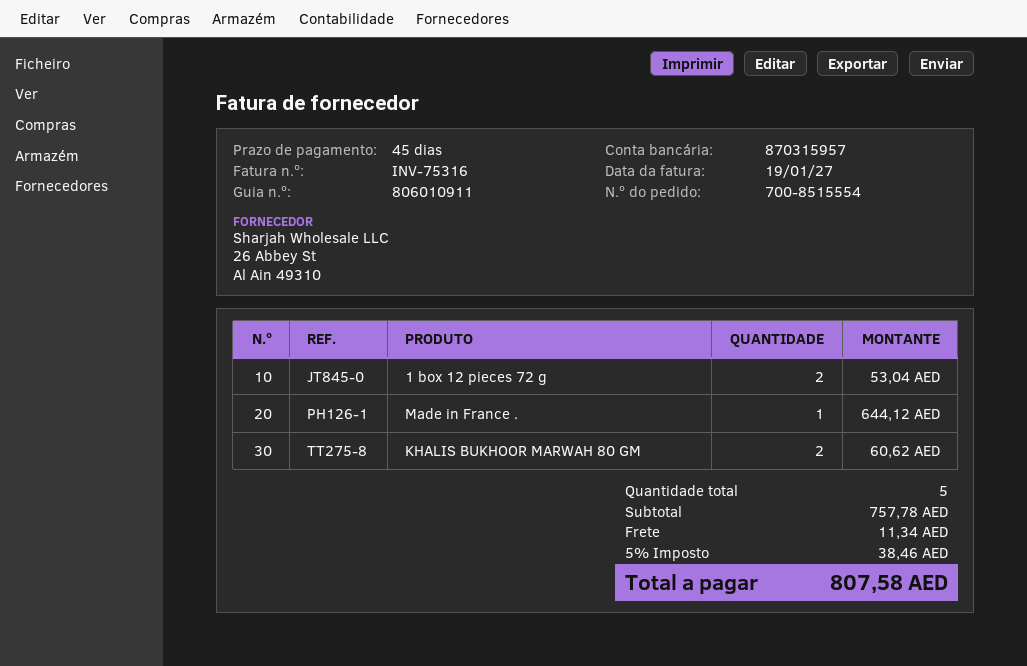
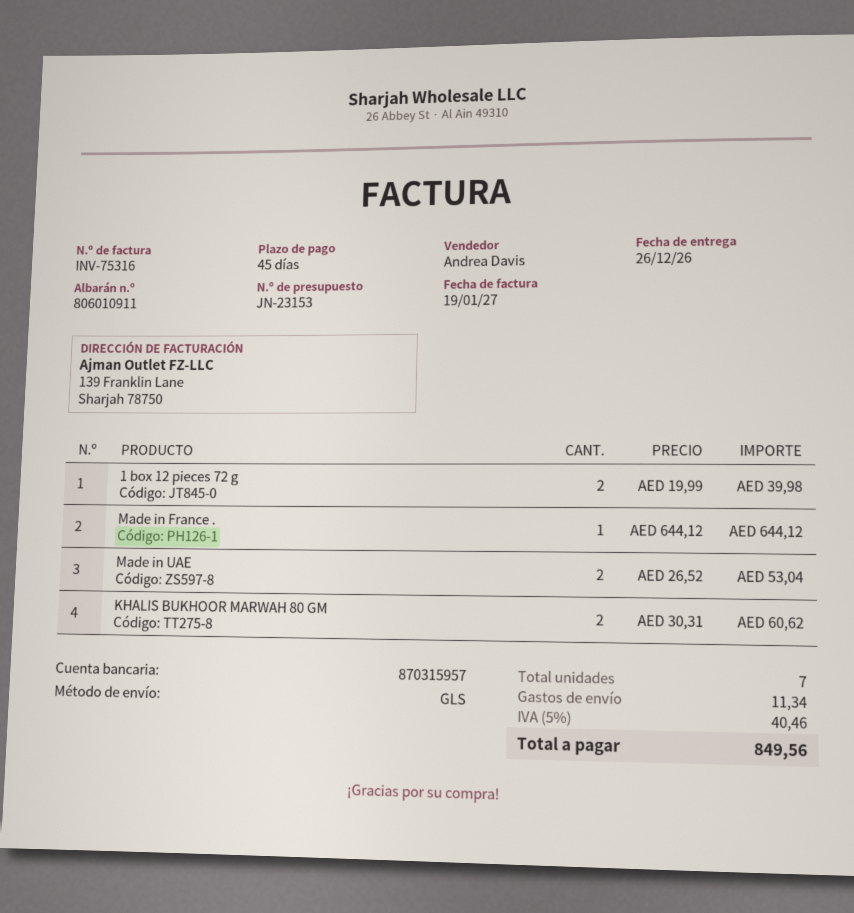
1 box 12 pieces 72 g: 2 for 53.04 -> 2 for 39.98
Made in UAE: none -> 2 for 53.04
total quantity: 5 -> 7
tax: 5% = 38.46 -> 5% = 40.46
total: 807.58 -> 849.56

